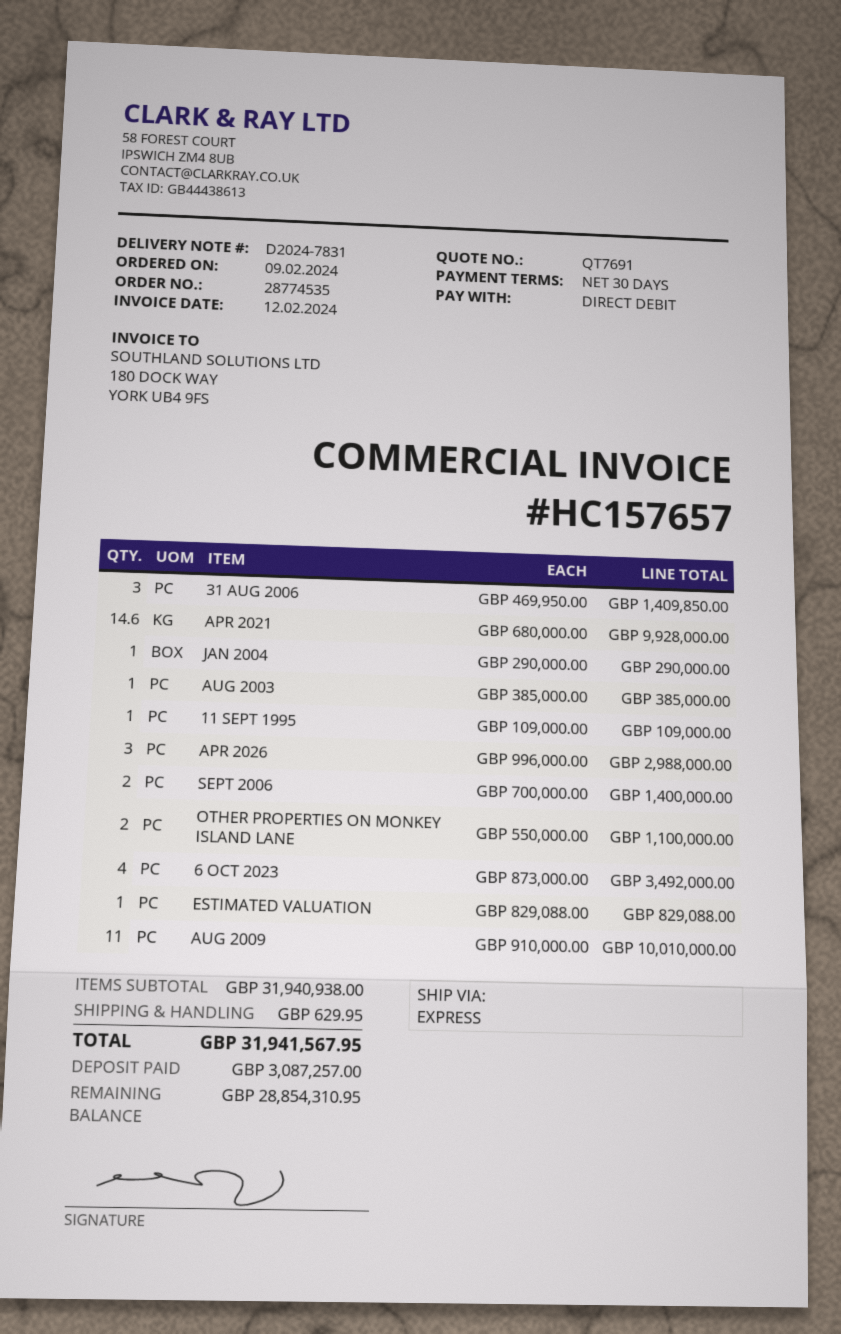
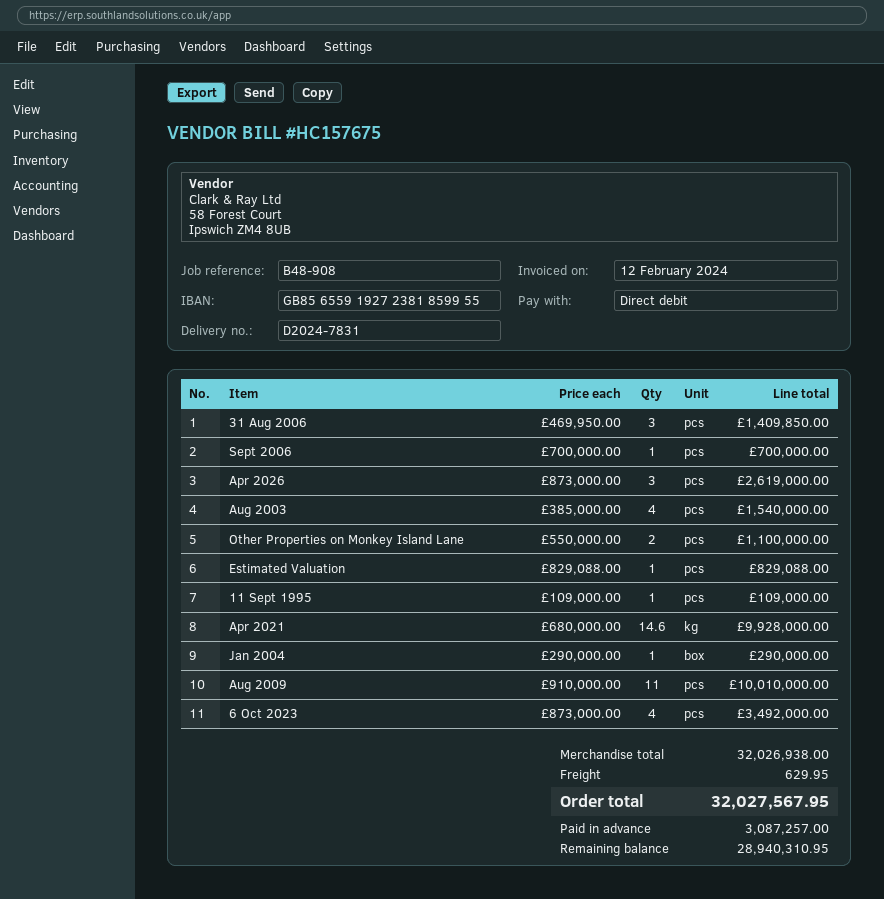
invoice number: HC157657 -> HC157675
AUG 2003: 1 x 385000.00 = 385000.00 -> 4 x 385000.00 = 1540000.00
APR 2026: 3 x 996000.00 = 2988000.00 -> 3 x 873000.00 = 2619000.00
SEPT 2006: 2 x 700000.00 = 1400000.00 -> 1 x 700000.00 = 700000.00
subtotal: 31940938.00 -> 32026938.00
total: 31941567.95 -> 32027567.95
balance: 28854310.95 -> 28940310.95

